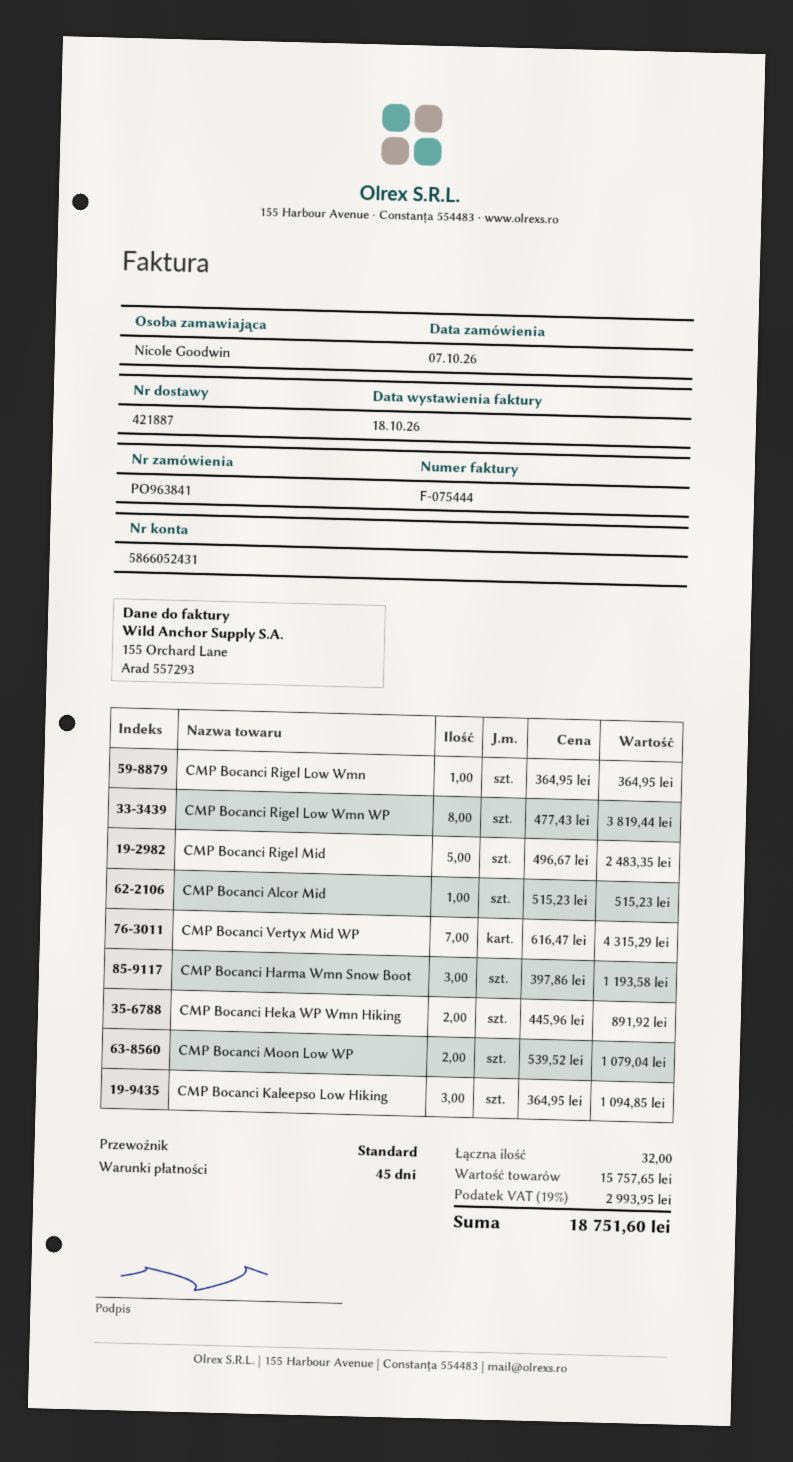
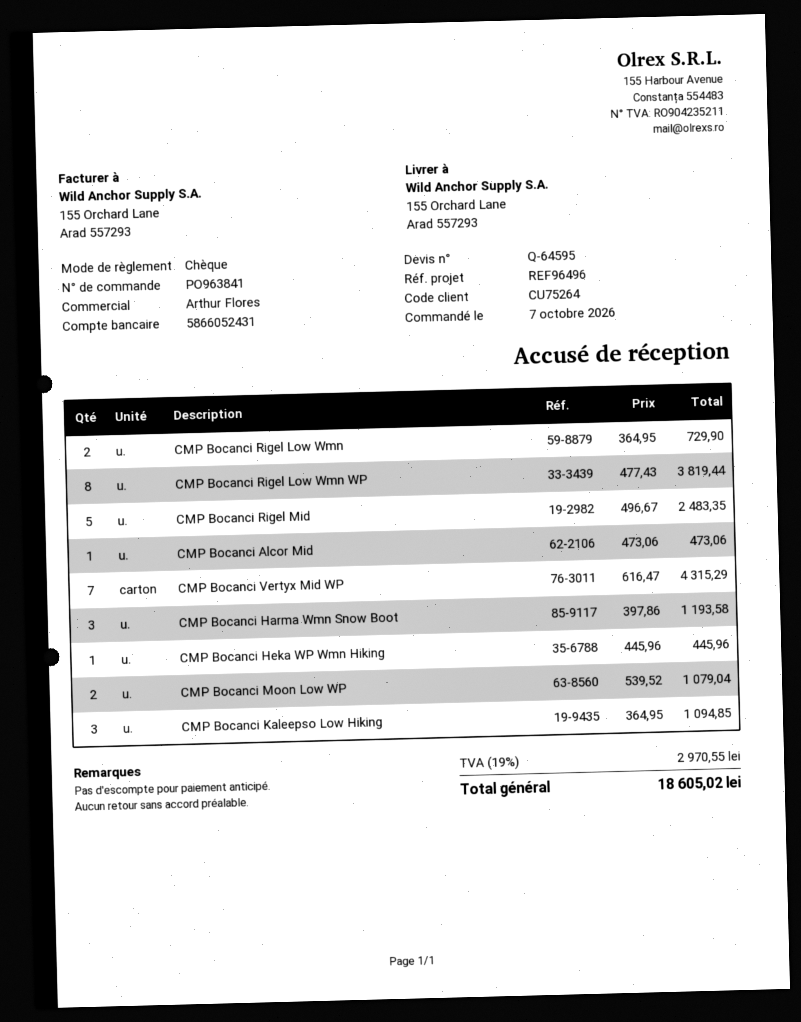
CMP Bocanci Rigel Low Wmn: 1 x 364.95 = 364.95 -> 2 x 364.95 = 729.90
CMP Bocanci Alcor Mid: 1 x 515.23 = 515.23 -> 1 x 473.06 = 473.06
CMP Bocanci Heka WP Wmn Hiking: 2 x 445.96 = 891.92 -> 1 x 445.96 = 445.96
tax: 19% = 2993.95 -> 19% = 2970.55
total: 18751.60 -> 18605.02

